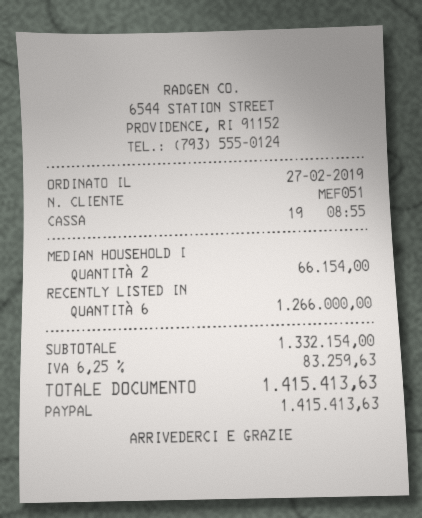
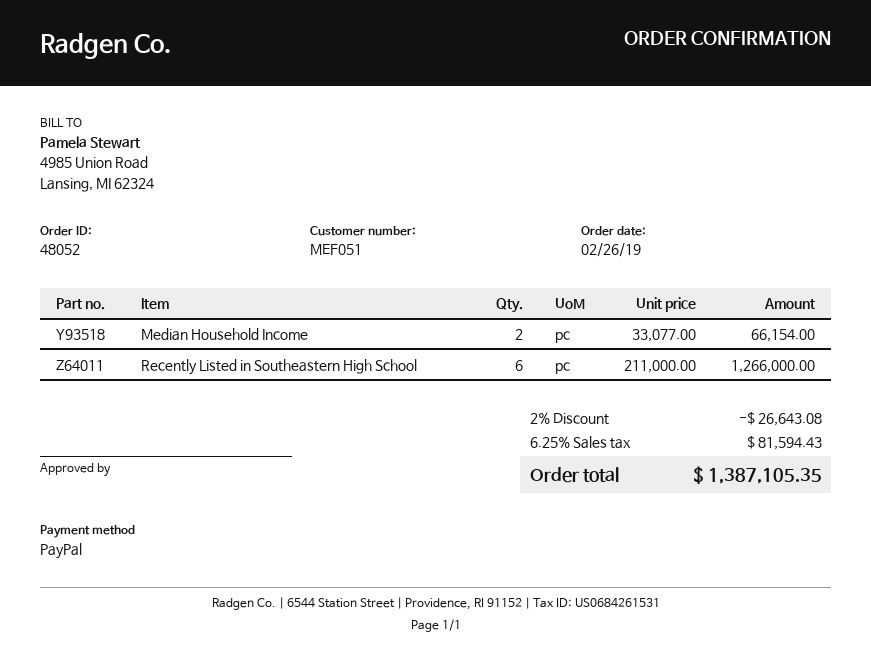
order date: 2019-02-27 -> 2019-02-26
discount: none -> 2% = 26643.08
tax: 6.25% = 83259.63 -> 6.25% = 81594.43
total: 1415413.63 -> 1387105.35

